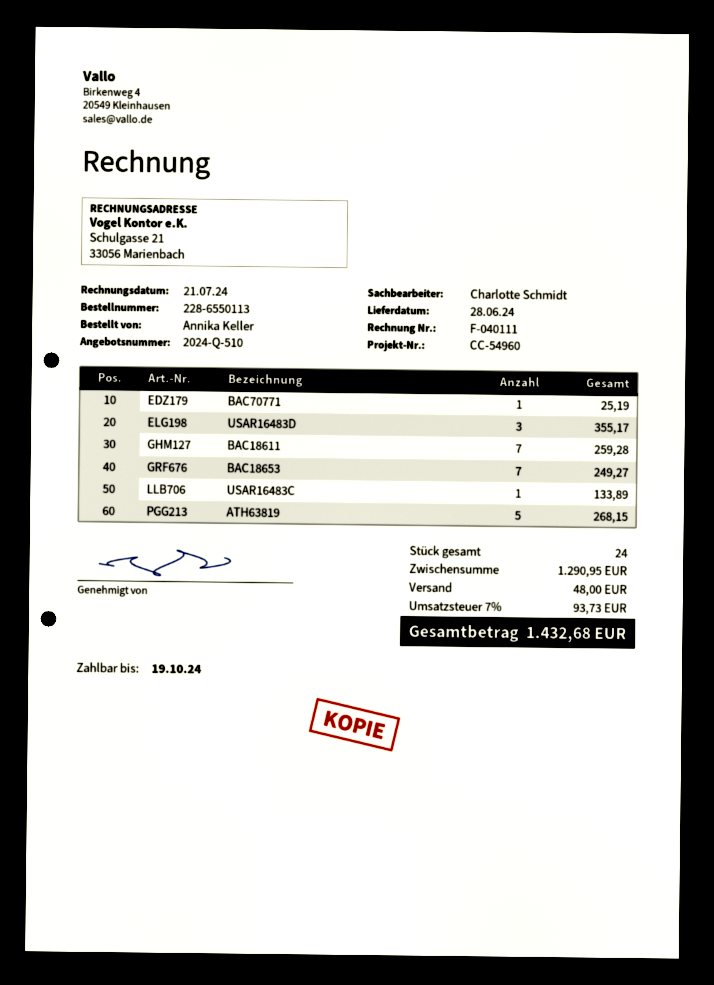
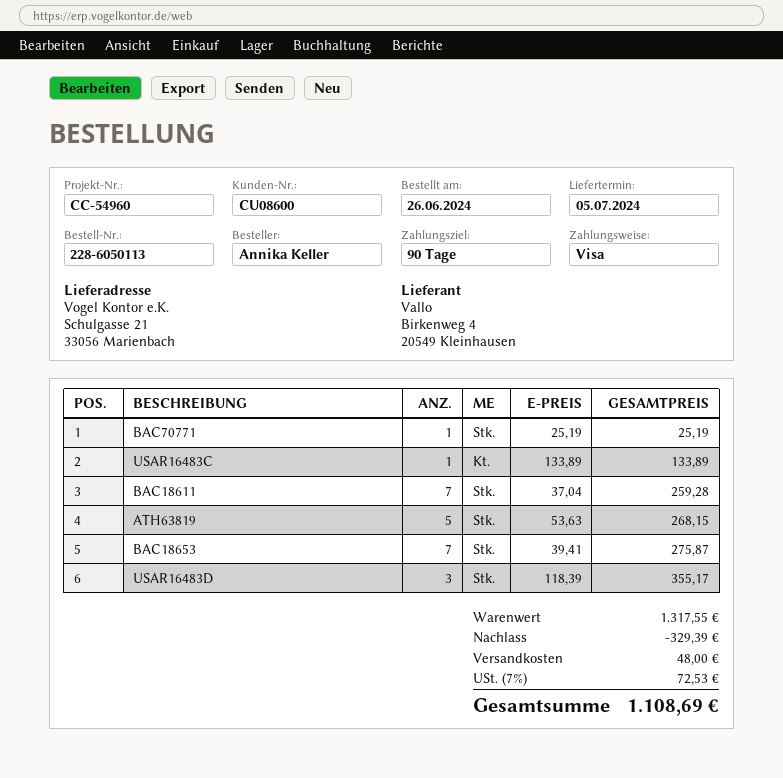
order number: 228-6550113 -> 228-6050113
delivery date: 2024-06-28 -> 2024-07-05
BAC18653: 7 for 249.27 -> 7 for 275.87
subtotal: 1290.95 -> 1317.55
discount: none -> 329.39
tax: 7% = 93.73 -> 7% = 72.53
total: 1432.68 -> 1108.69

